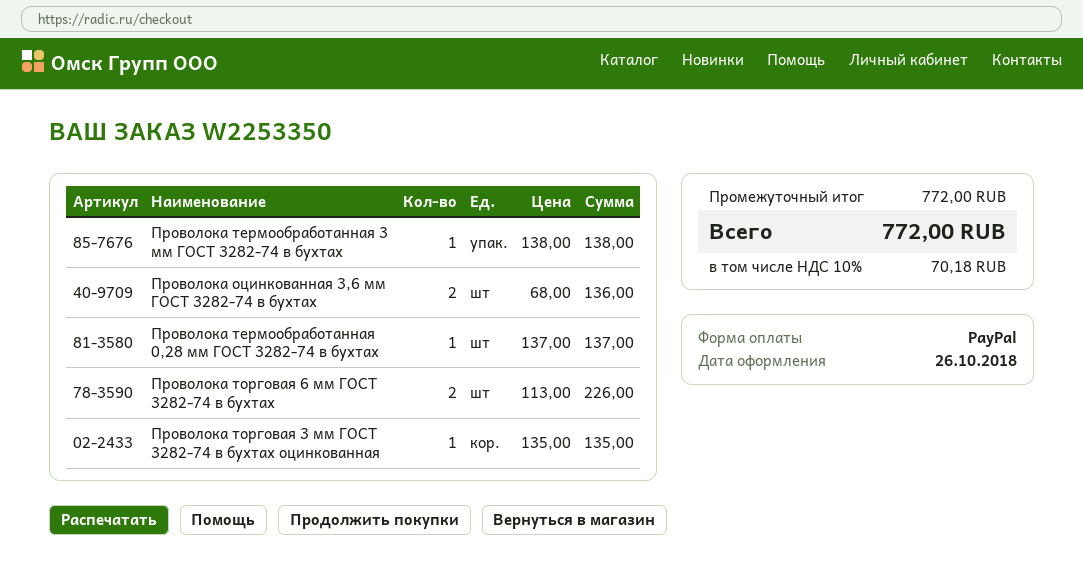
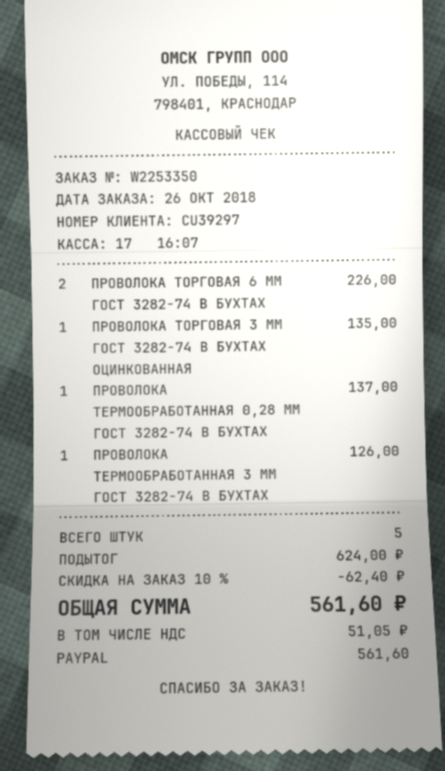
Проволока термообработанная 3 мм ГОСТ 3282-74 в бухтах: 1 for 138.00 -> 1 for 126.00
Проволока оцинкованная 3,6 мм ГОСТ 3282-74 в бухтах: 2 for 136.00 -> none
subtotal: 772.00 -> 624.00
discount: none -> 10% = 62.40
tax: 70.18 -> 51.05
total: 772.00 -> 561.60

